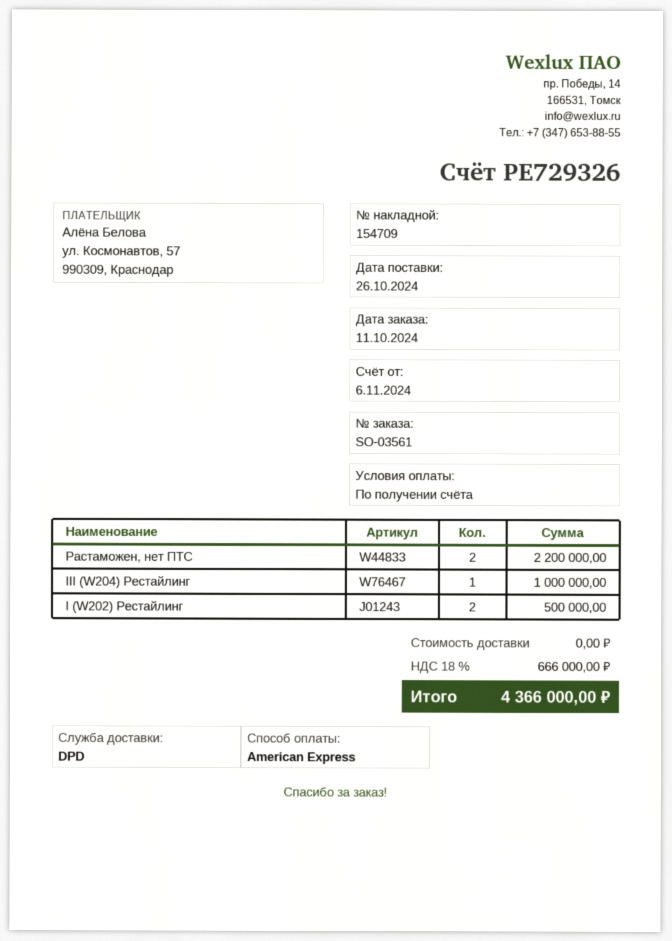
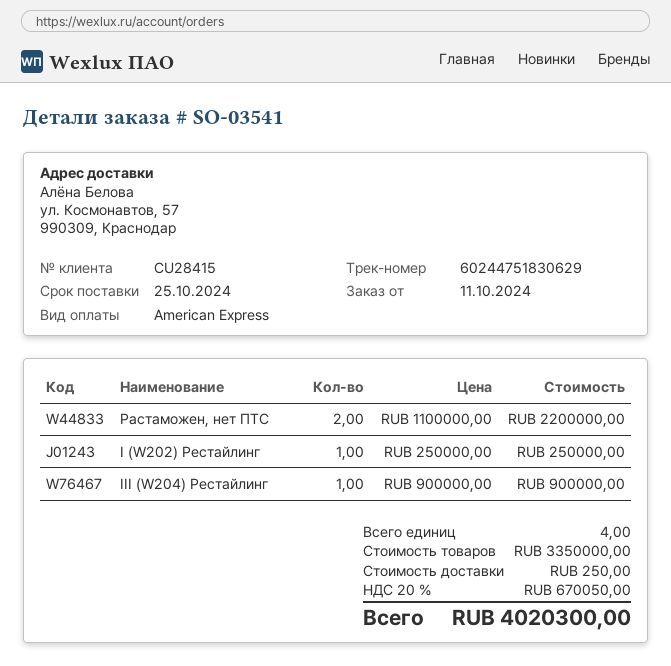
order number: SO-03561 -> SO-03541
delivery date: 2024-10-26 -> 2024-10-25
III (W204) Рестайлинг: 1 for 1000000.00 -> 1 for 900000.00
I (W202) Рестайлинг: 2 for 500000.00 -> 1 for 250000.00
shipping: 0.00 -> 250.00
tax: 18% = 666000.00 -> 20% = 670050.00
total: 4366000.00 -> 4020300.00

